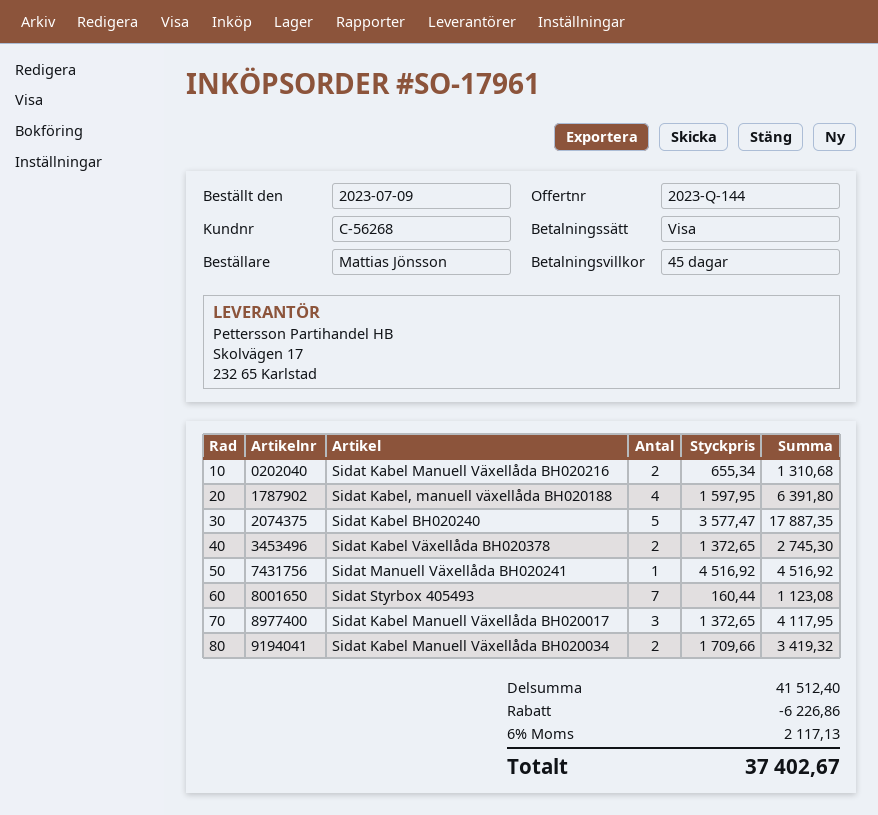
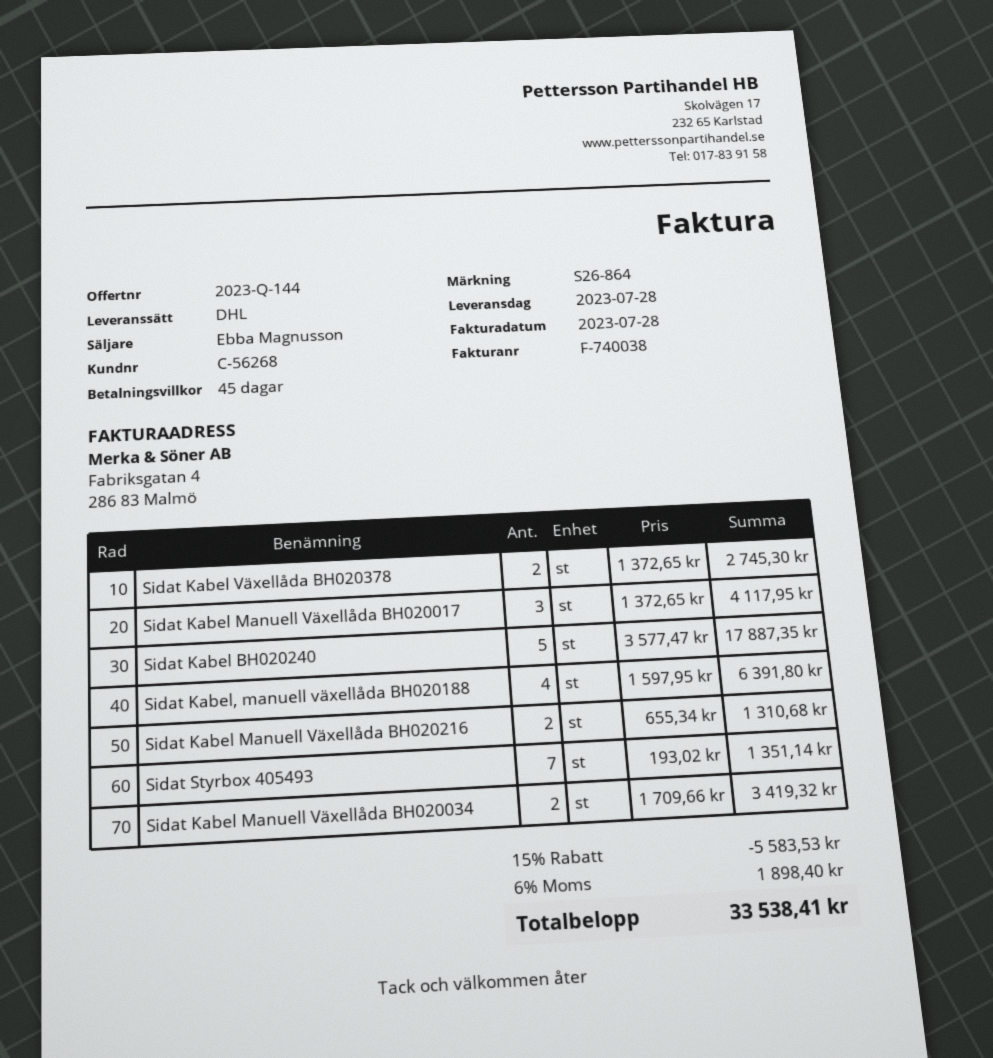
Sidat Manuell Växellåda BH020241: 1 x 4516.92 = 4516.92 -> none
Sidat Styrbox 405493: 7 x 160.44 = 1123.08 -> 7 x 193.02 = 1351.14
discount: 6226.86 -> 5583.53
tax: 6% = 2117.13 -> 6% = 1898.40
total: 37402.67 -> 33538.41

